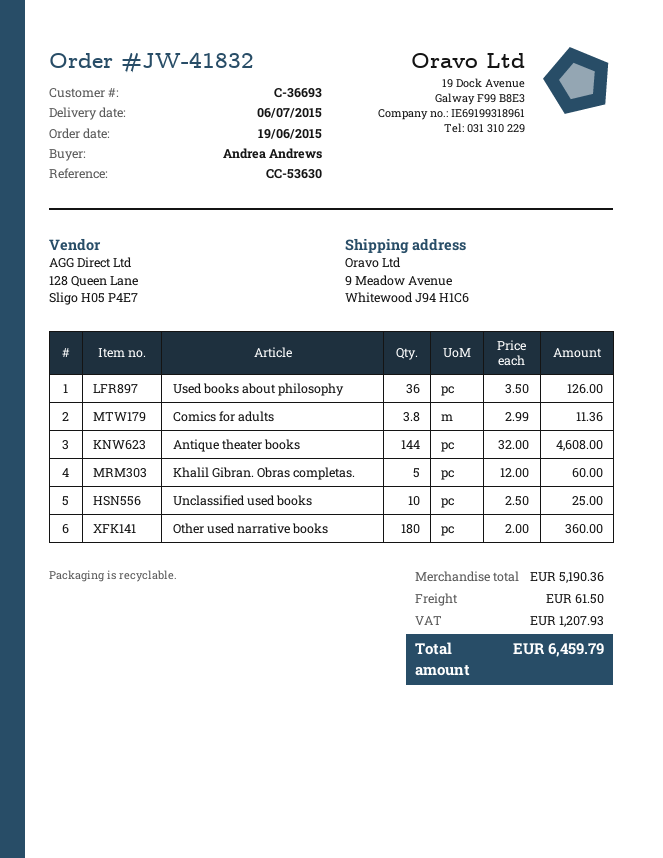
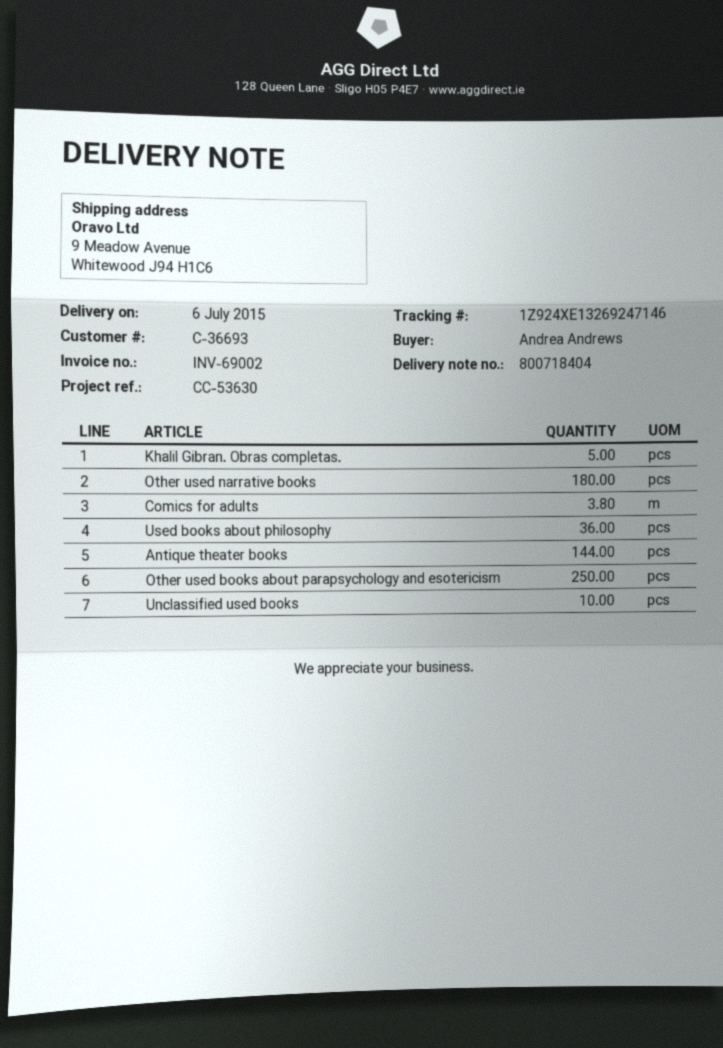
Other used books about parapsychology and esotericism: none -> 250

